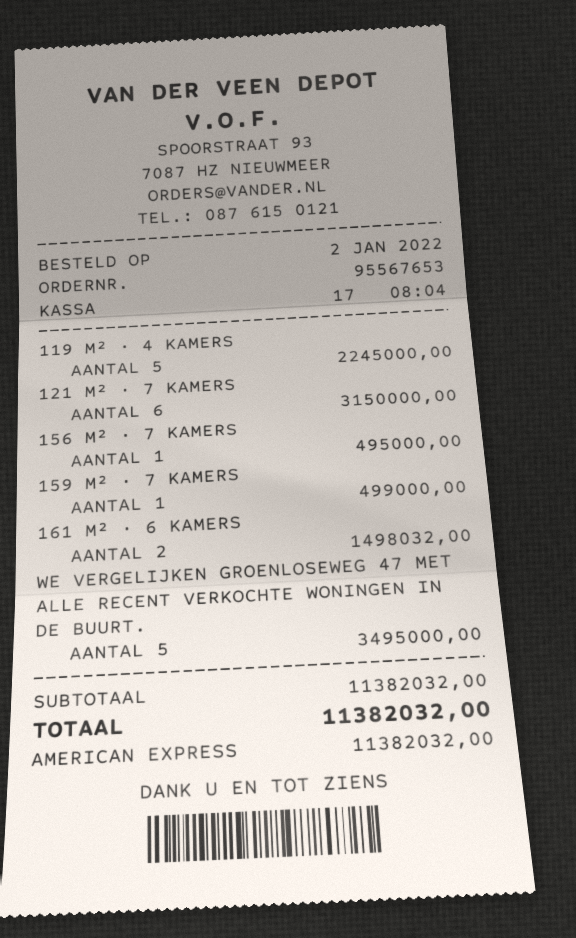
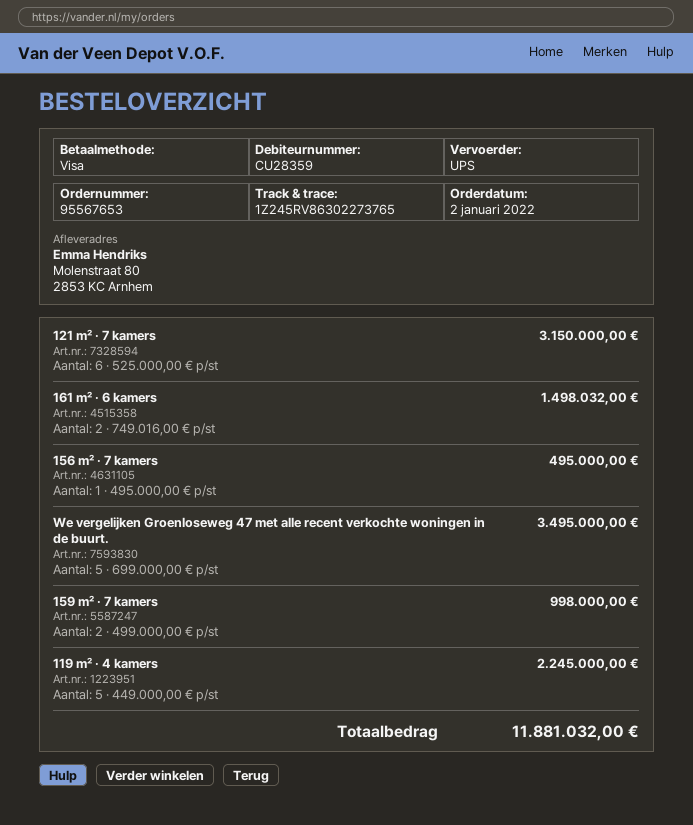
payment method: American Express -> Visa
159 M² · 7 KAMERS: 1 for 499000.00 -> 2 for 998000.00
total: 11382032.00 -> 11881032.00

